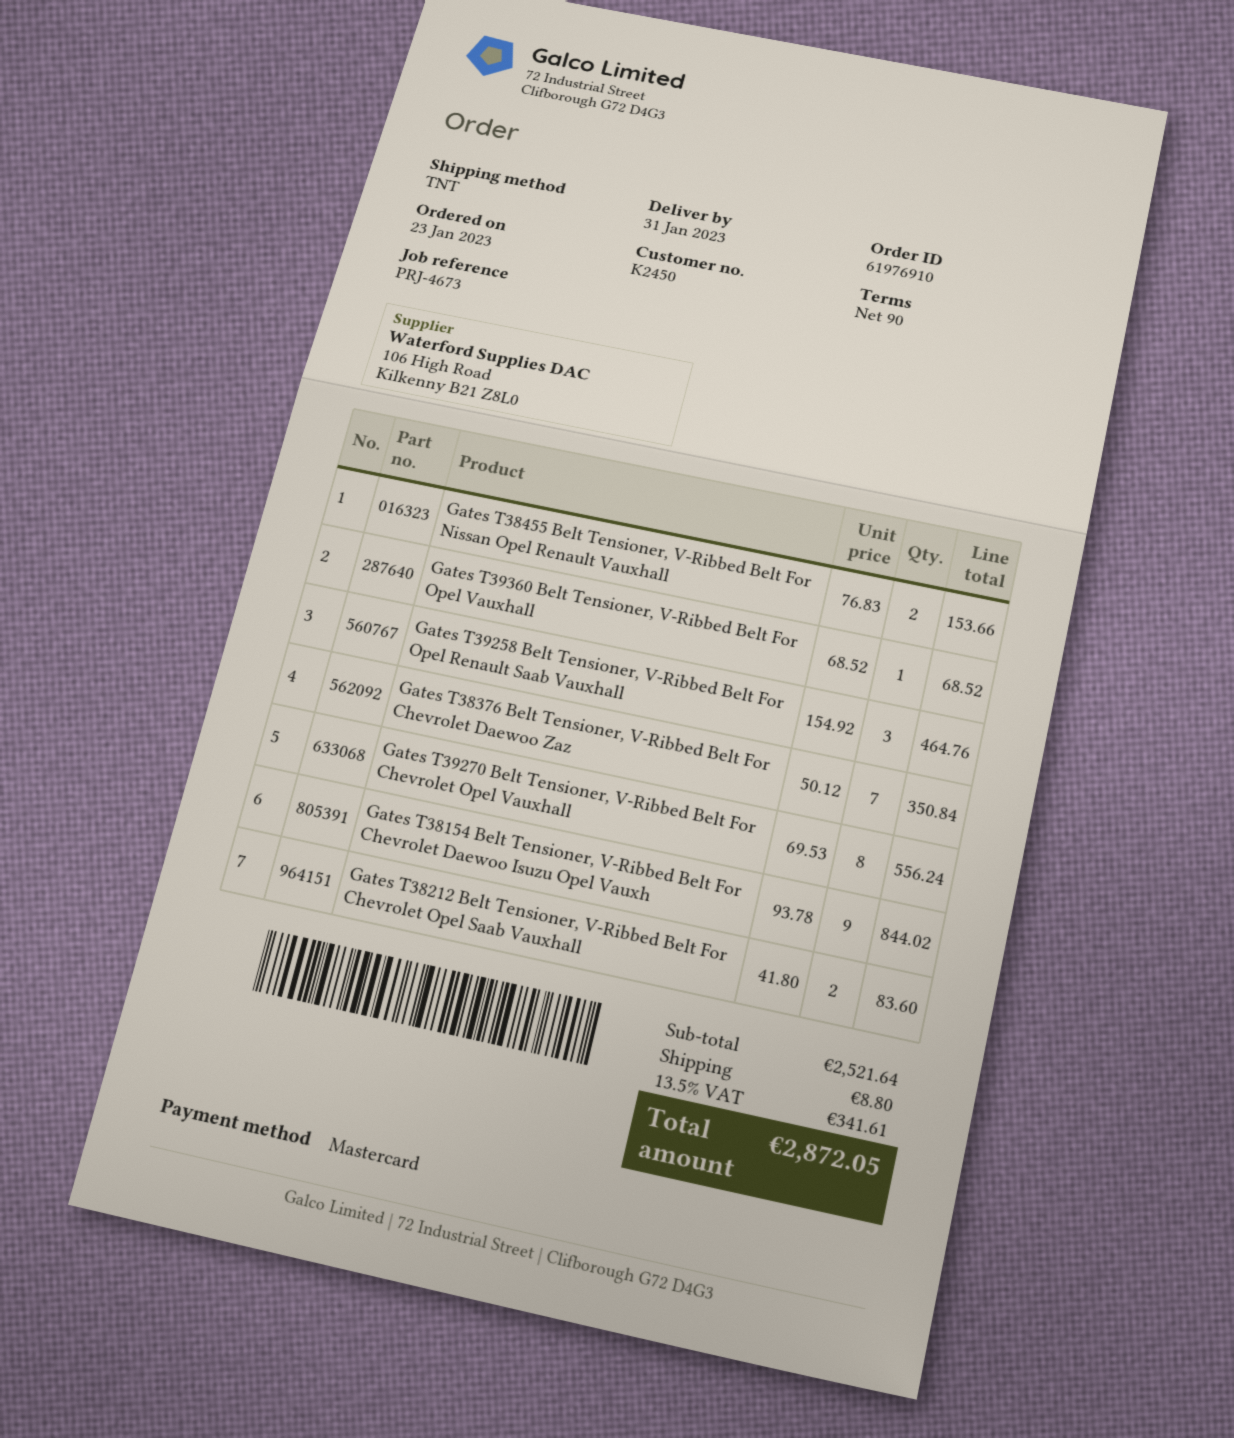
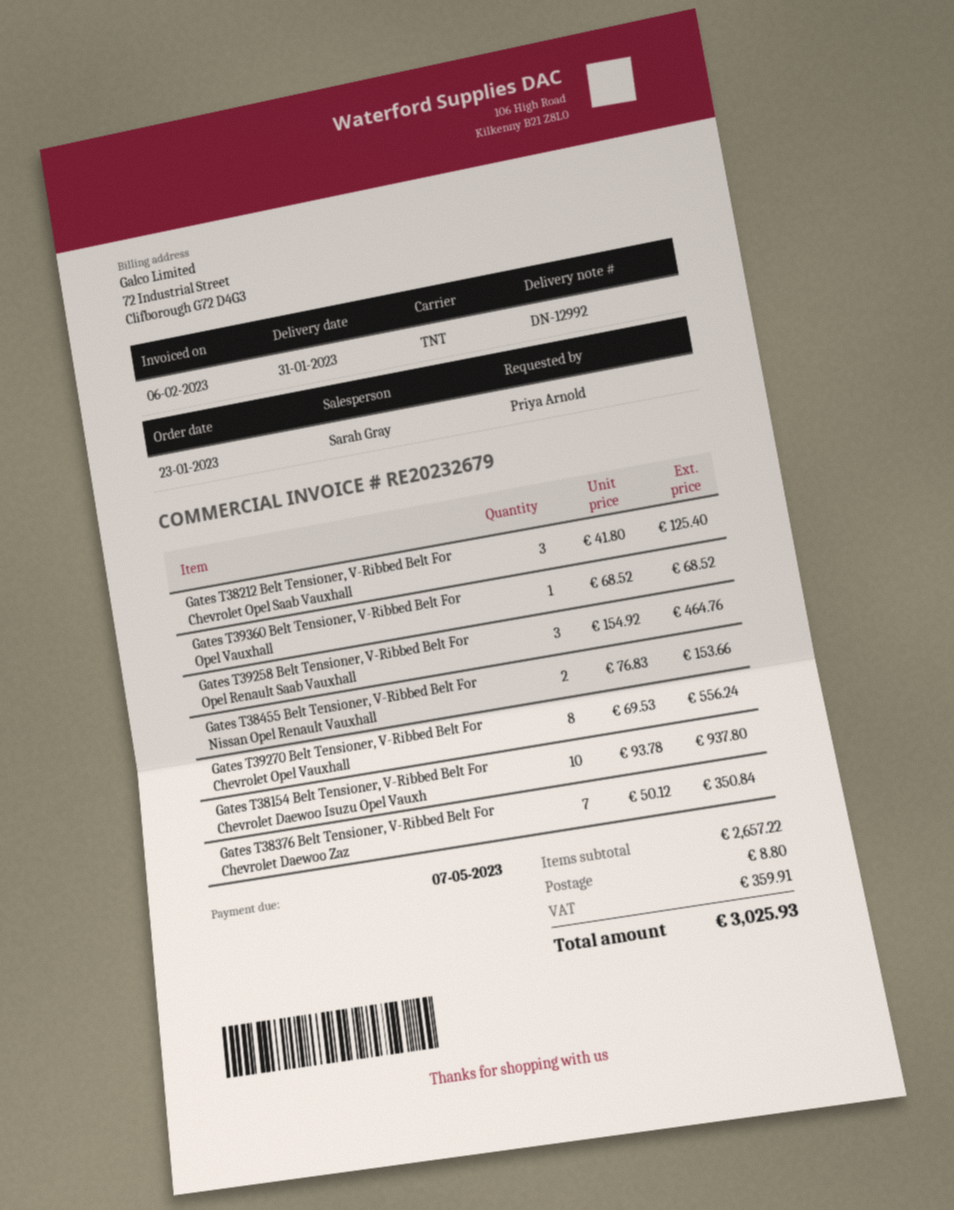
Gates T38154 Belt Tensioner, V-Ribbed Belt For Chevrolet Daewoo Isuzu Opel Vauxh: 9 x 93.78 = 844.02 -> 10 x 93.78 = 937.80
Gates T38212 Belt Tensioner, V-Ribbed Belt For Chevrolet Opel Saab Vauxhall: 2 x 41.80 = 83.60 -> 3 x 41.80 = 125.40
subtotal: 2521.64 -> 2657.22
tax: 341.61 -> 359.91
total: 2872.05 -> 3025.93

